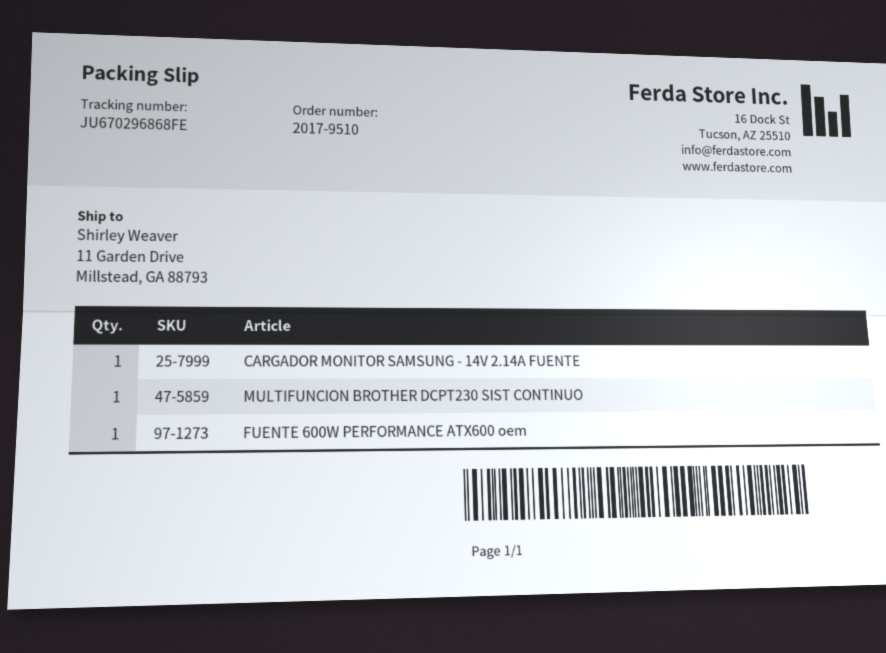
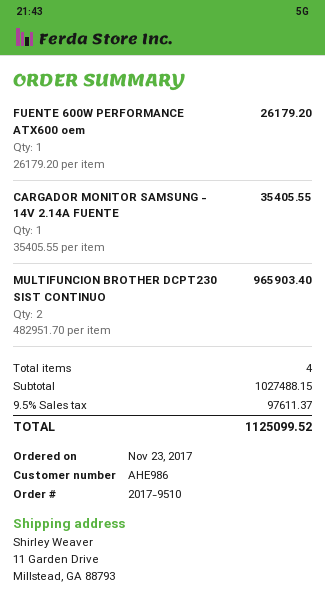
MULTIFUNCION BROTHER DCPT230 SIST CONTINUO: 1 -> 2

